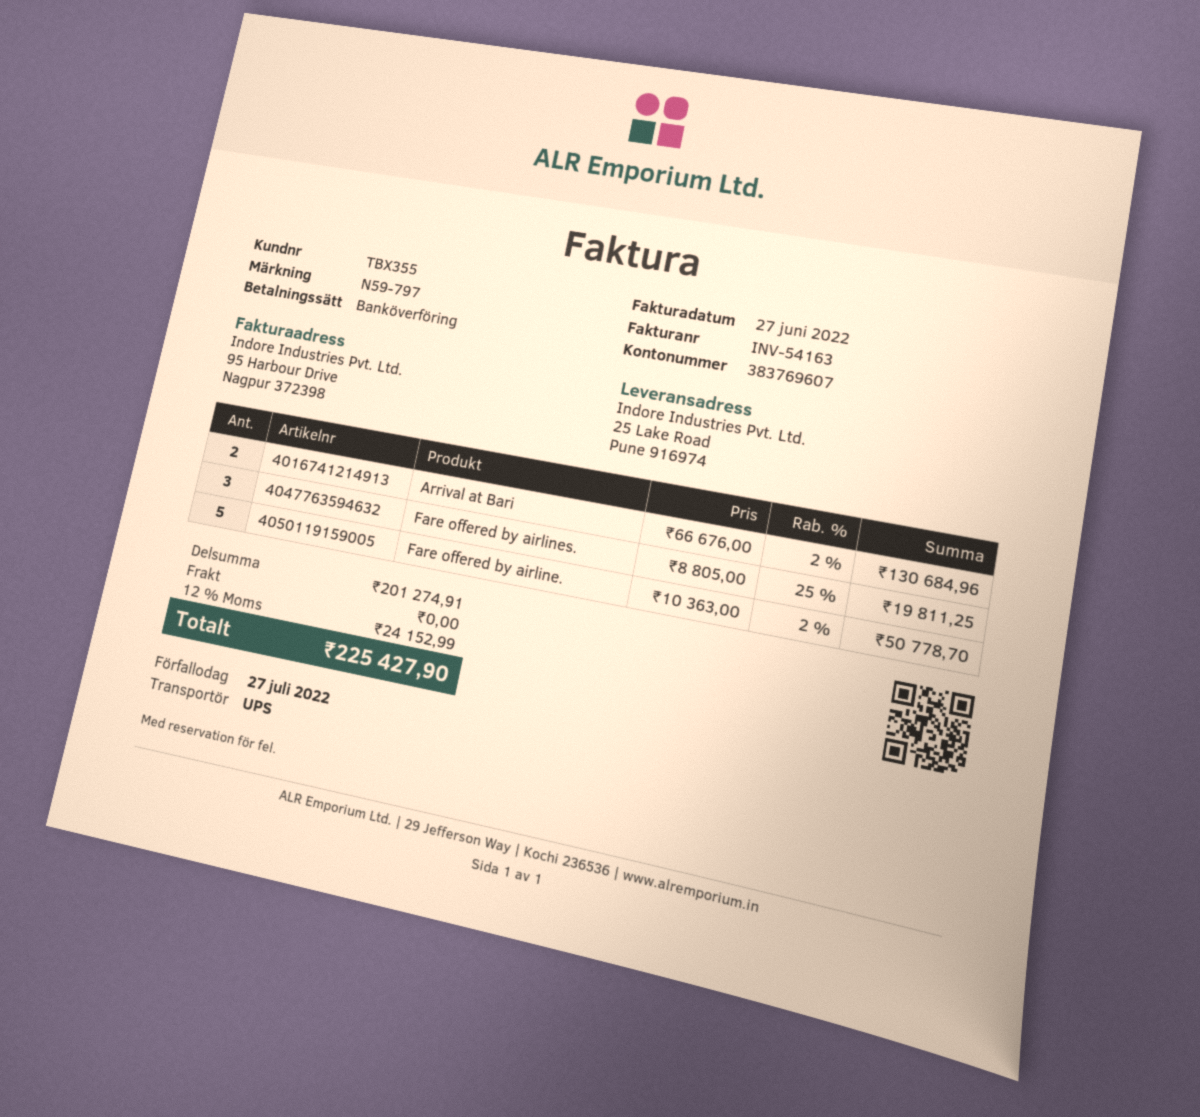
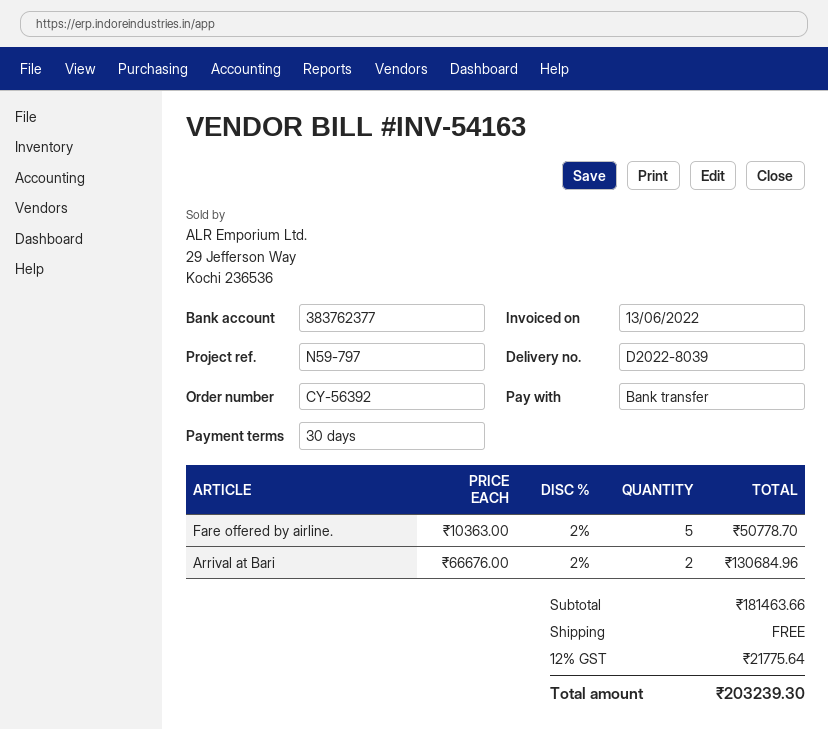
invoice date: 2022-06-27 -> 2022-06-13
bank account: 383769607 -> 383762377
Fare offered by airlines.: 3 x 8805.00 - 25% = 19811.25 -> none
subtotal: 201274.91 -> 181463.66
tax: 12% = 24152.99 -> 12% = 21775.64
total: 225427.90 -> 203239.30

